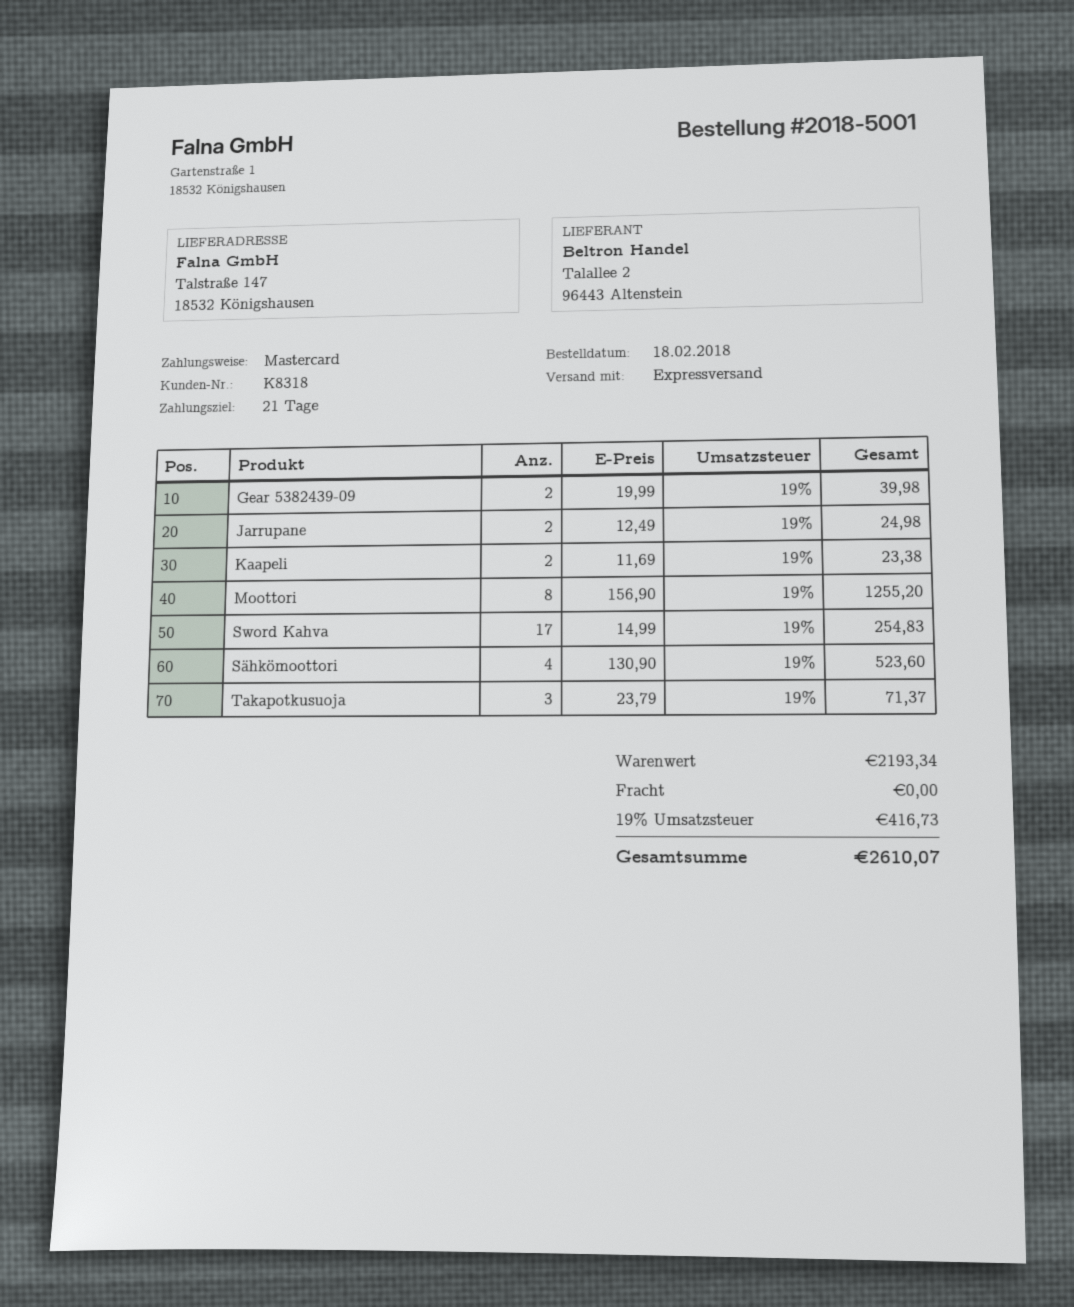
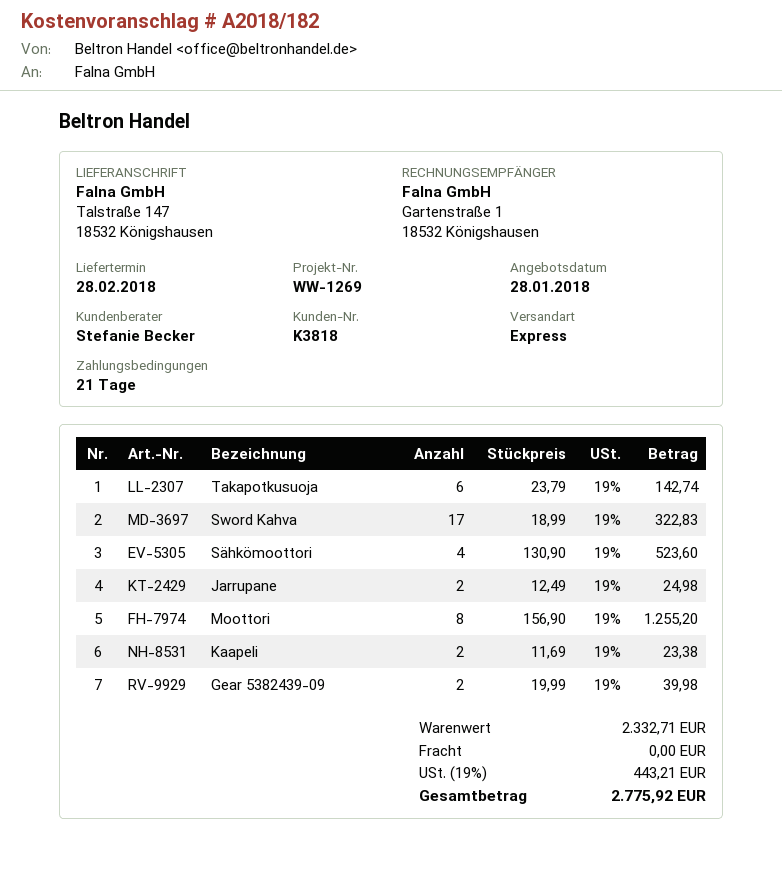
customer number: K8318 -> K3818
Sword Kahva: 17 x 14.99 = 254.83 -> 17 x 18.99 = 322.83
Takapotkusuoja: 3 x 23.79 = 71.37 -> 6 x 23.79 = 142.74
subtotal: 2193.34 -> 2332.71
tax: 19% = 416.73 -> 19% = 443.21
total: 2610.07 -> 2775.92

